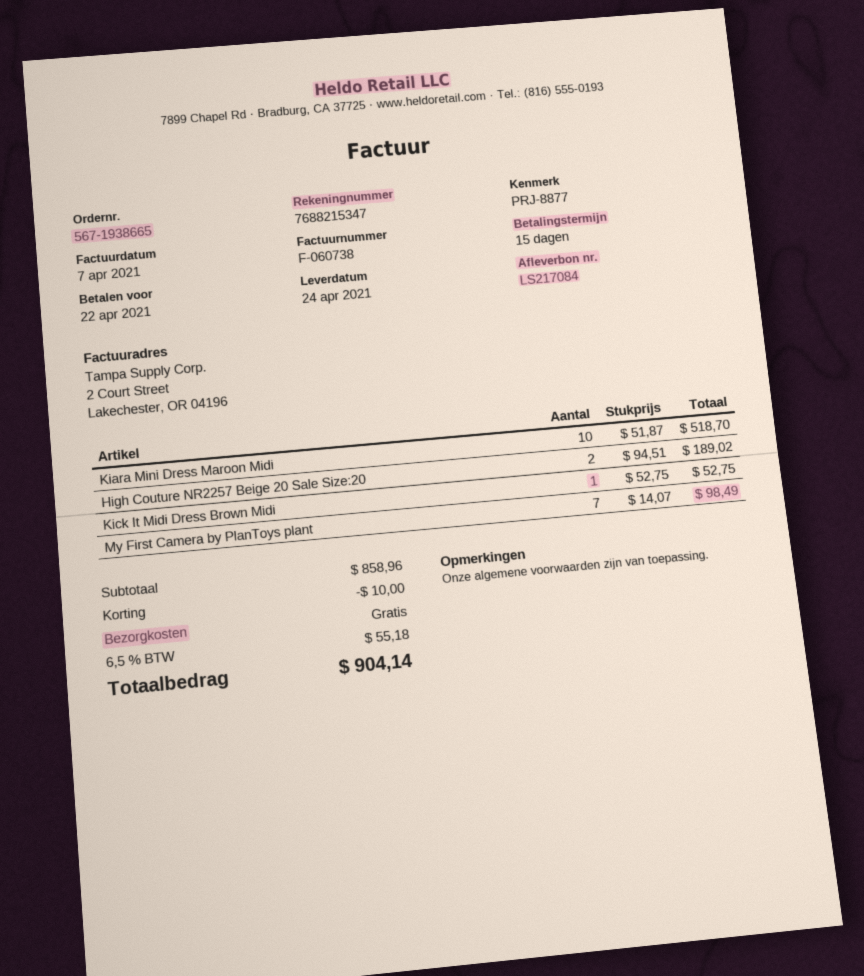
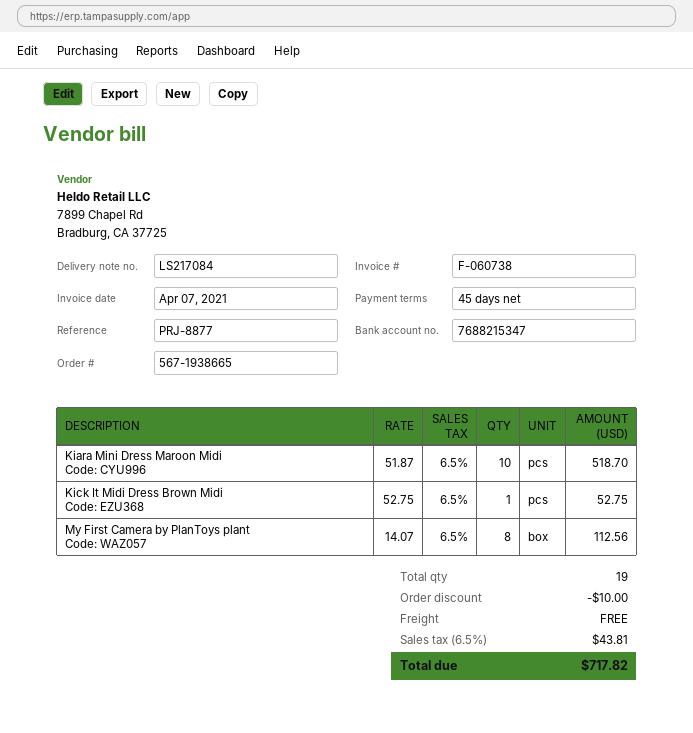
payment terms: 15 days -> 45 days
High Couture NR2257 Beige 20 Sale Size:20: 2 x 94.51 = 189.02 -> none
My First Camera by PlanToys plant: 7 x 14.07 = 98.49 -> 8 x 14.07 = 112.56
tax: 6.5% = 55.18 -> 6.5% = 43.81
total: 904.14 -> 717.82

